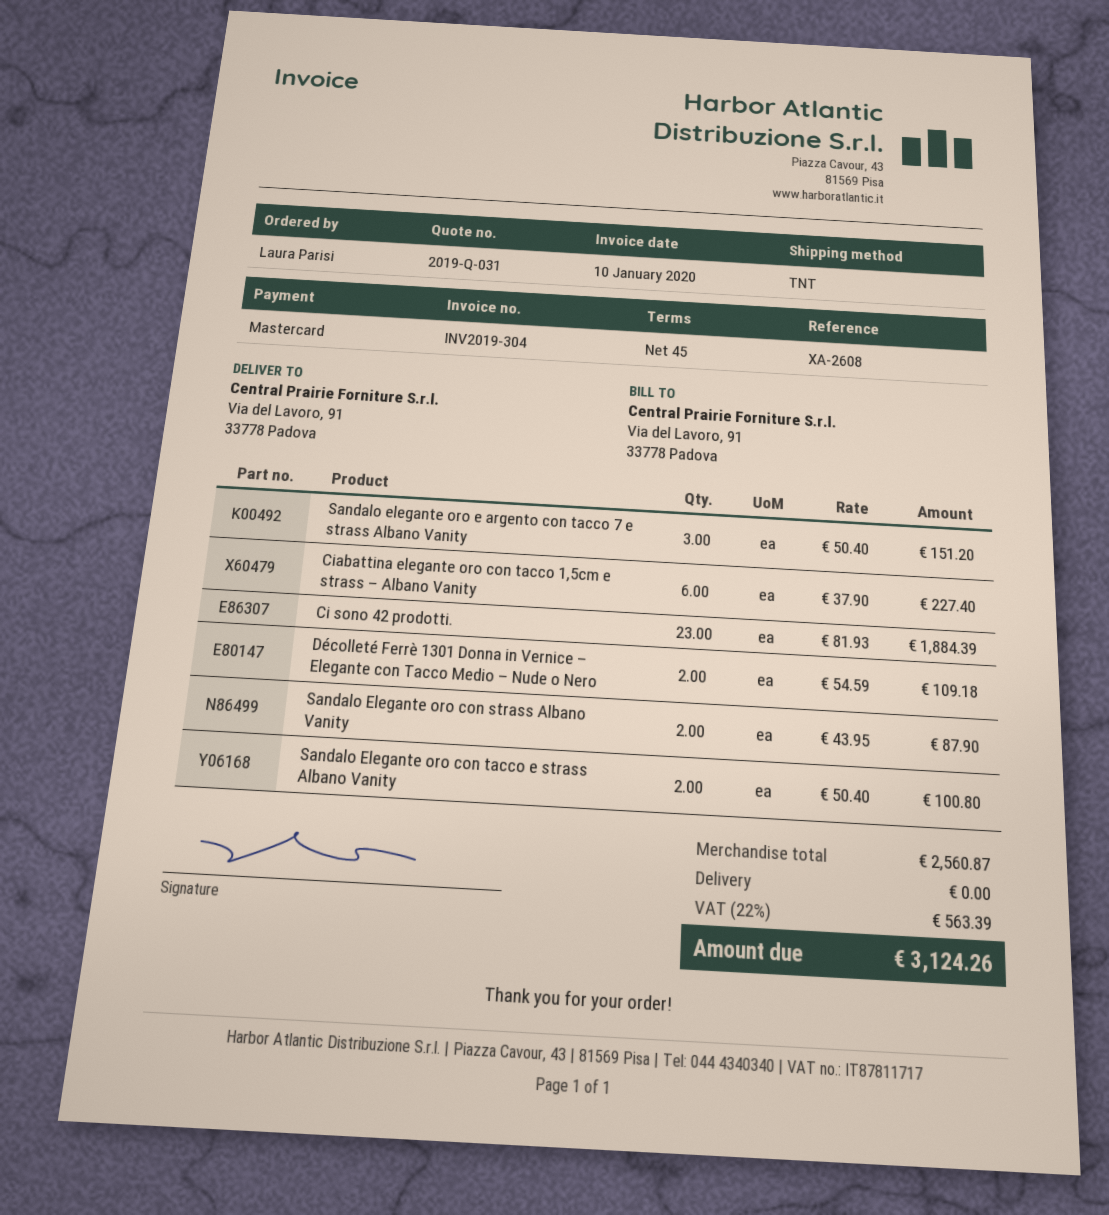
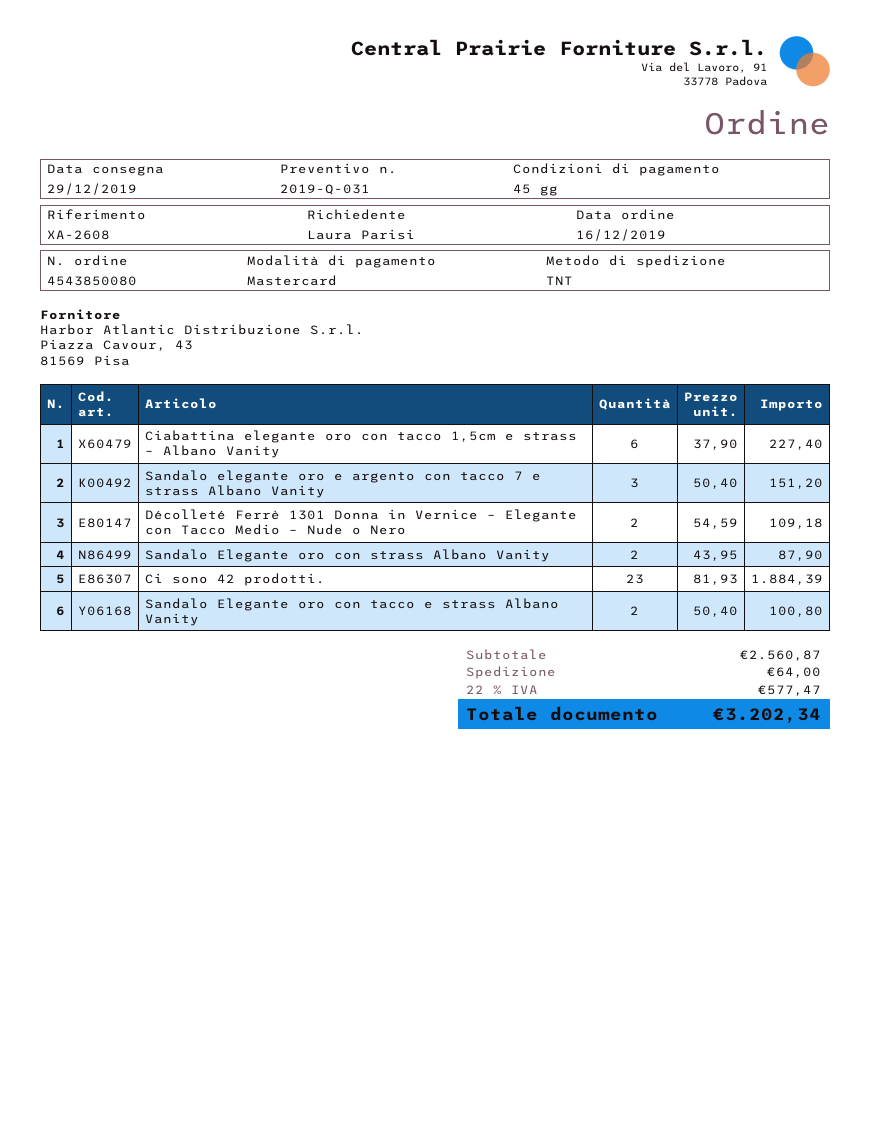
shipping: 0.00 -> 64.00
tax: 22% = 563.39 -> 22% = 577.47
total: 3124.26 -> 3202.34

